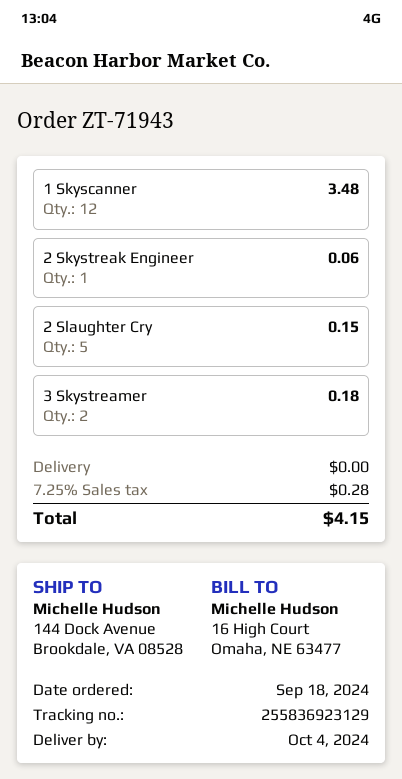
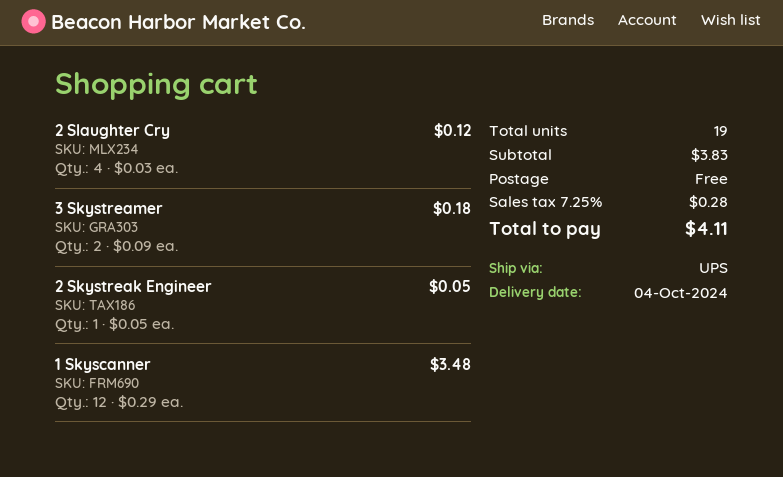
2 Skystreak Engineer: 1 for 0.06 -> 1 for 0.05
2 Slaughter Cry: 5 for 0.15 -> 4 for 0.12
total: 4.15 -> 4.11

